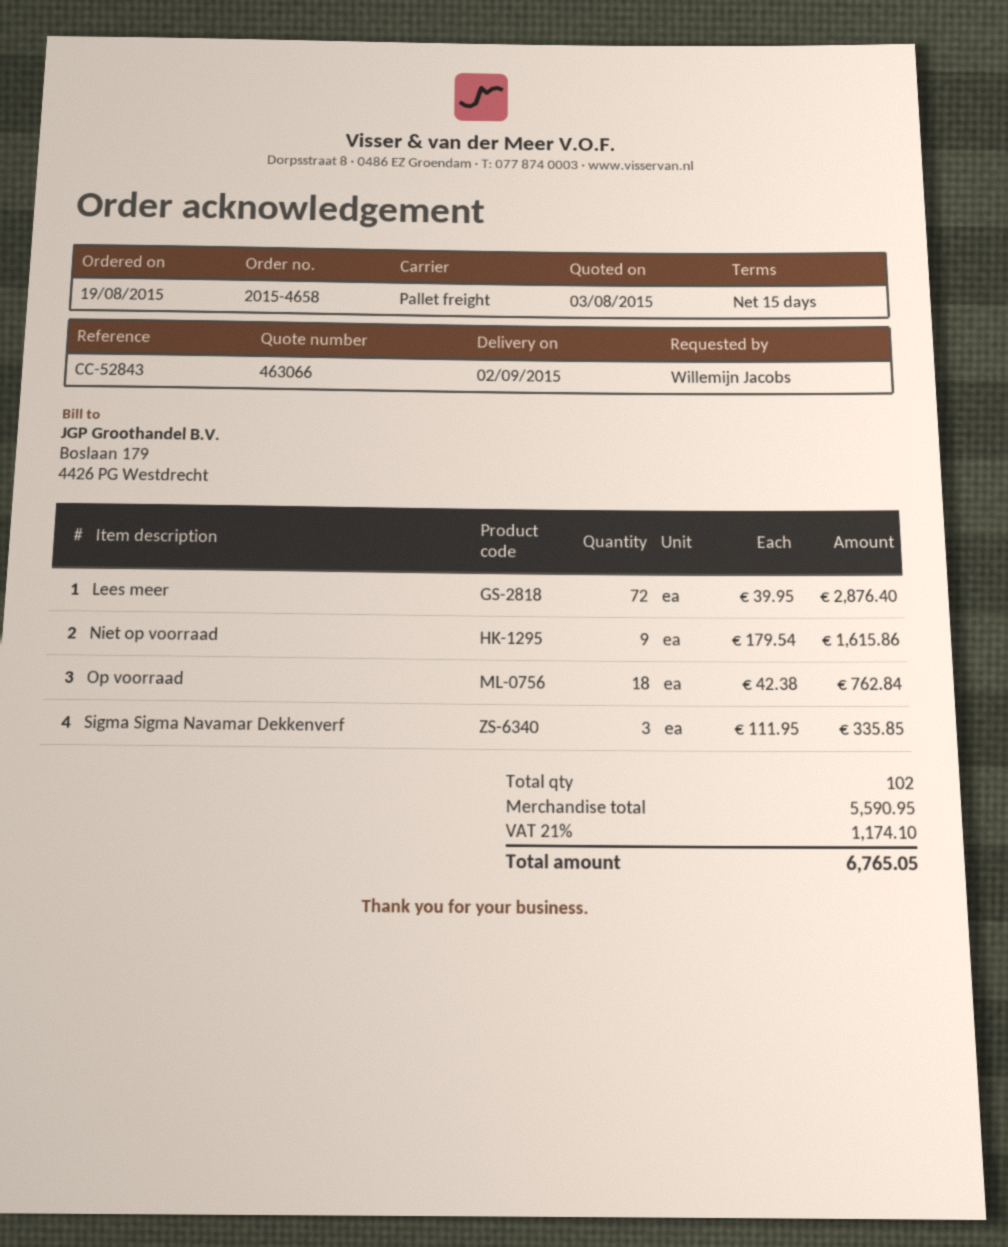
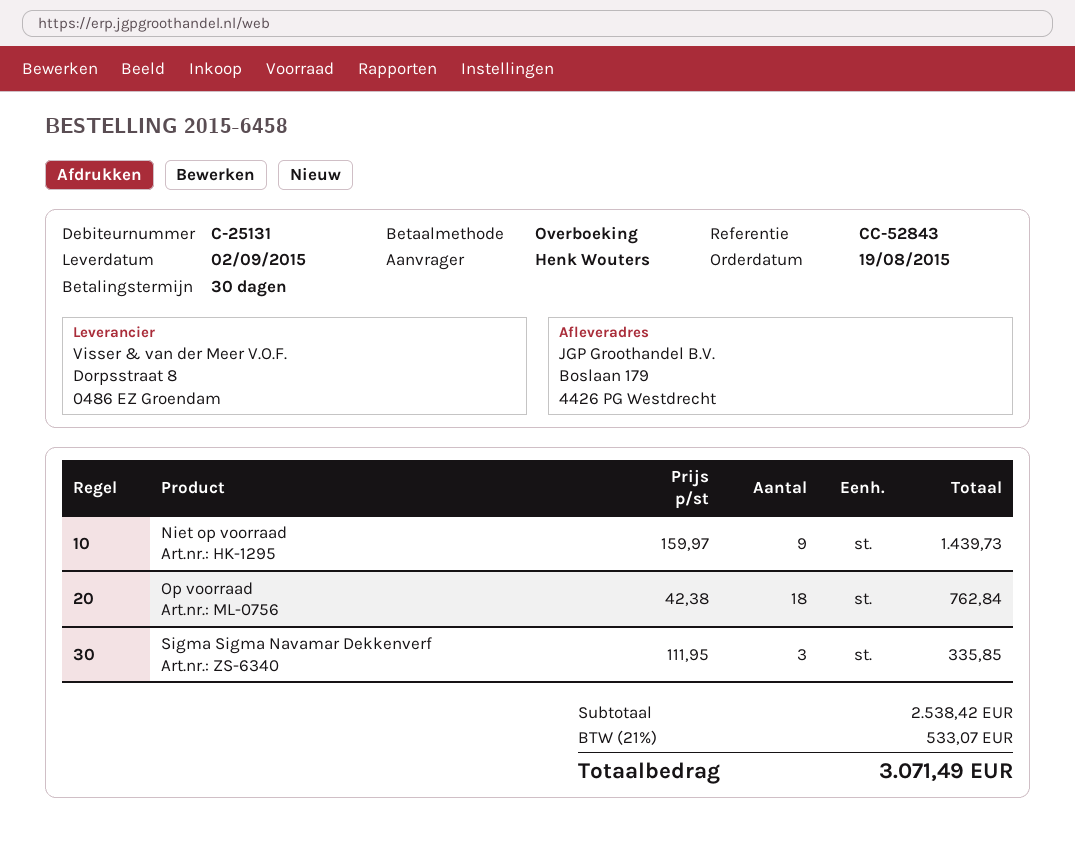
order number: 2015-4658 -> 2015-6458
payment terms: 15 days -> 30 days
ordered by: Willemijn Jacobs -> Henk Wouters
Lees meer: 72 x 39.95 = 2876.40 -> none
Niet op voorraad: 9 x 179.54 = 1615.86 -> 9 x 159.97 = 1439.73
subtotal: 5590.95 -> 2538.42
tax: 21% = 1174.10 -> 21% = 533.07
total: 6765.05 -> 3071.49

